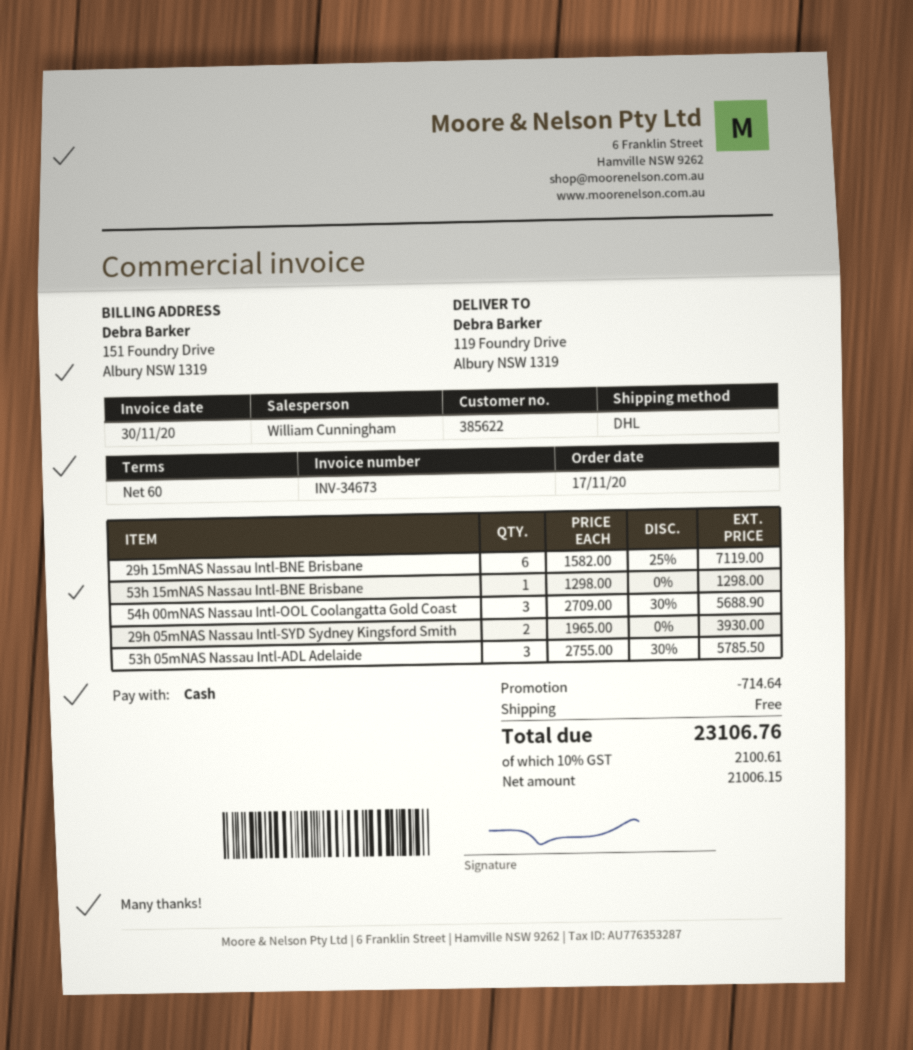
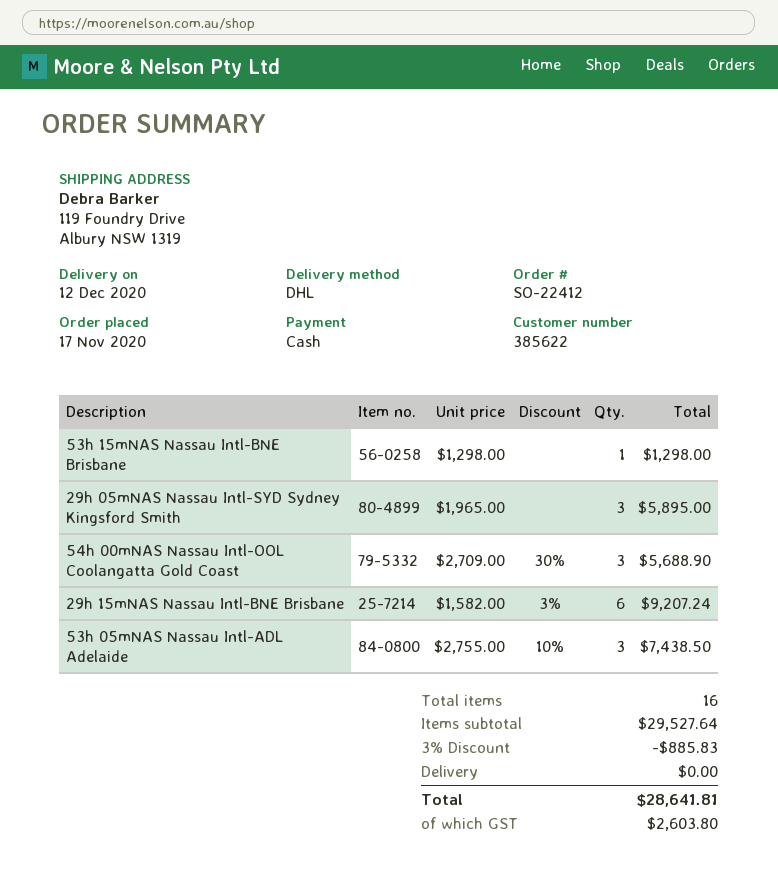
29h 15mNAS Nassau Intl-BNE Brisbane: 6 x 1582.00 - 25% = 7119.00 -> 6 x 1582.00 - 3% = 9207.24
29h 05mNAS Nassau Intl-SYD Sydney Kingsford Smith: 2 x 1965.00 = 3930.00 -> 3 x 1965.00 = 5895.00
53h 05mNAS Nassau Intl-ADL Adelaide: 3 x 2755.00 - 30% = 5785.50 -> 3 x 2755.00 - 10% = 7438.50
discount: 714.64 -> 885.83
tax: 2100.61 -> 2603.80
total: 23106.76 -> 28641.81

